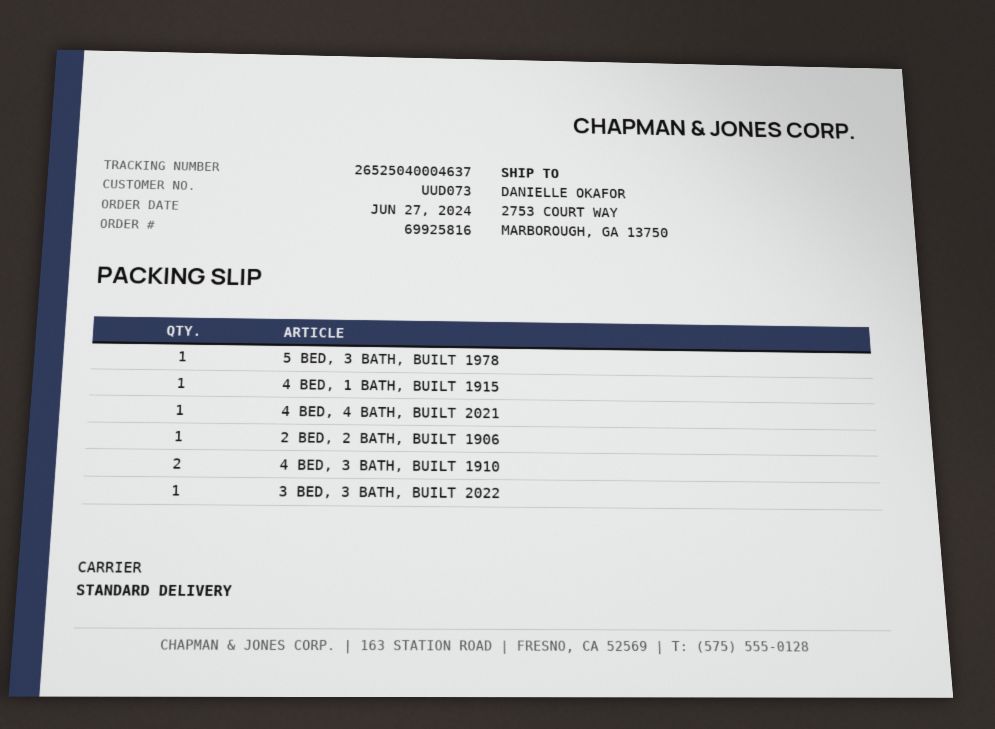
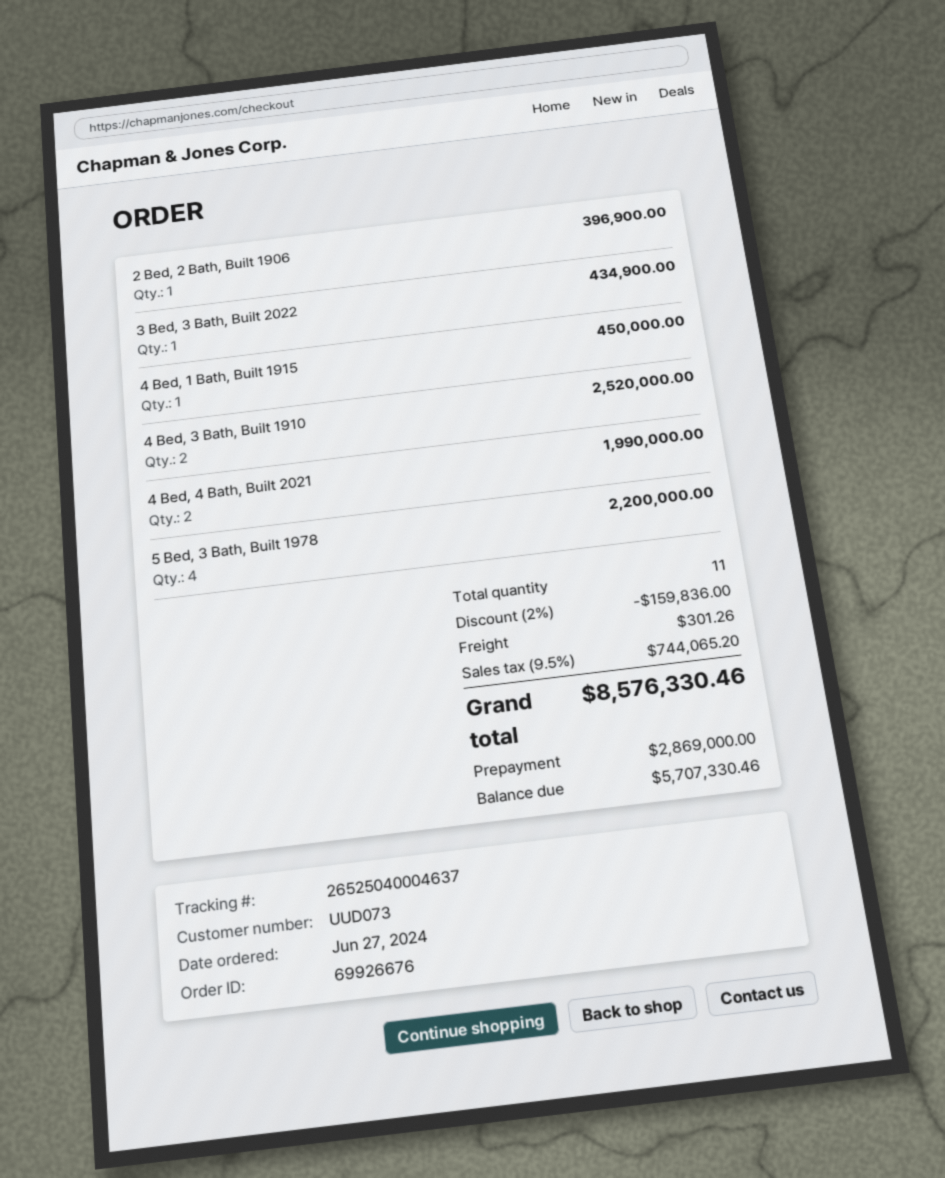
order number: 69925816 -> 69926676
5 BED, 3 BATH, BUILT 1978: 1 -> 4
4 BED, 4 BATH, BUILT 2021: 1 -> 2

